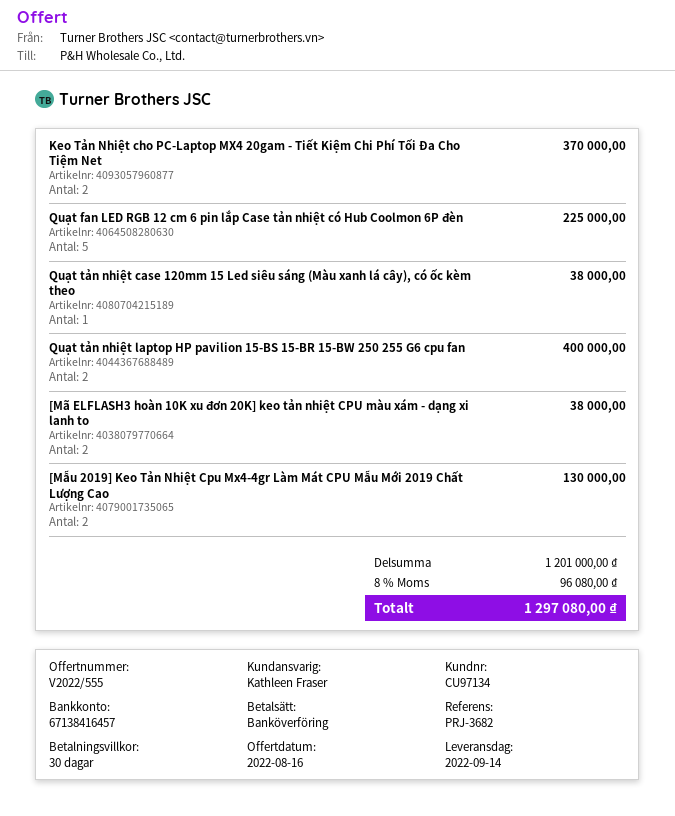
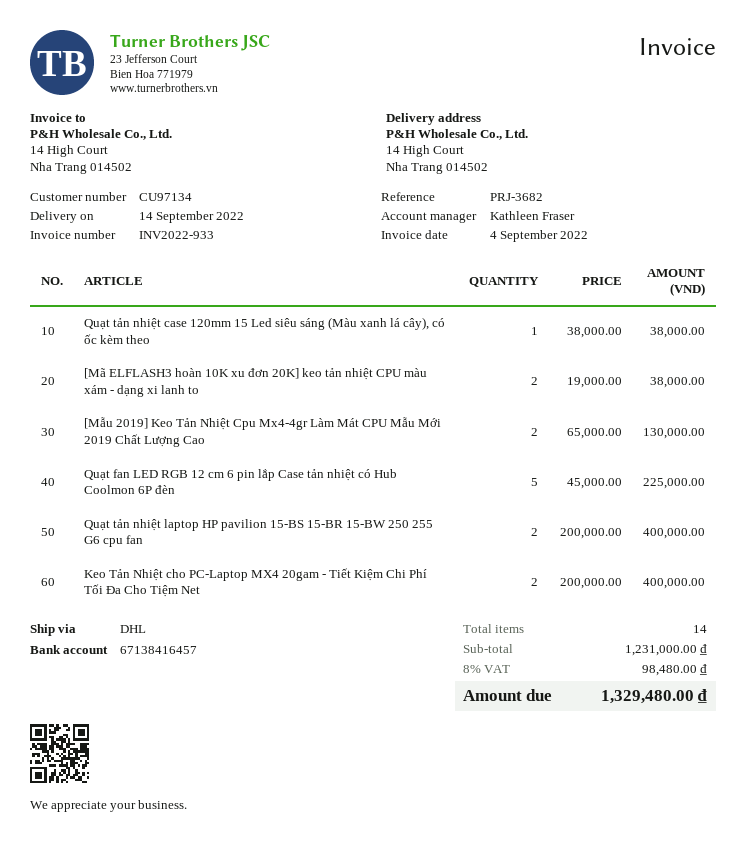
Keo Tản Nhiệt cho PC-Laptop MX4 20gam - Tiết Kiệm Chi Phí Tối Đa Cho Tiệm Net: 2 for 370000.00 -> 2 for 400000.00
subtotal: 1201000.00 -> 1231000.00
tax: 8% = 96080.00 -> 8% = 98480.00
total: 1297080.00 -> 1329480.00

